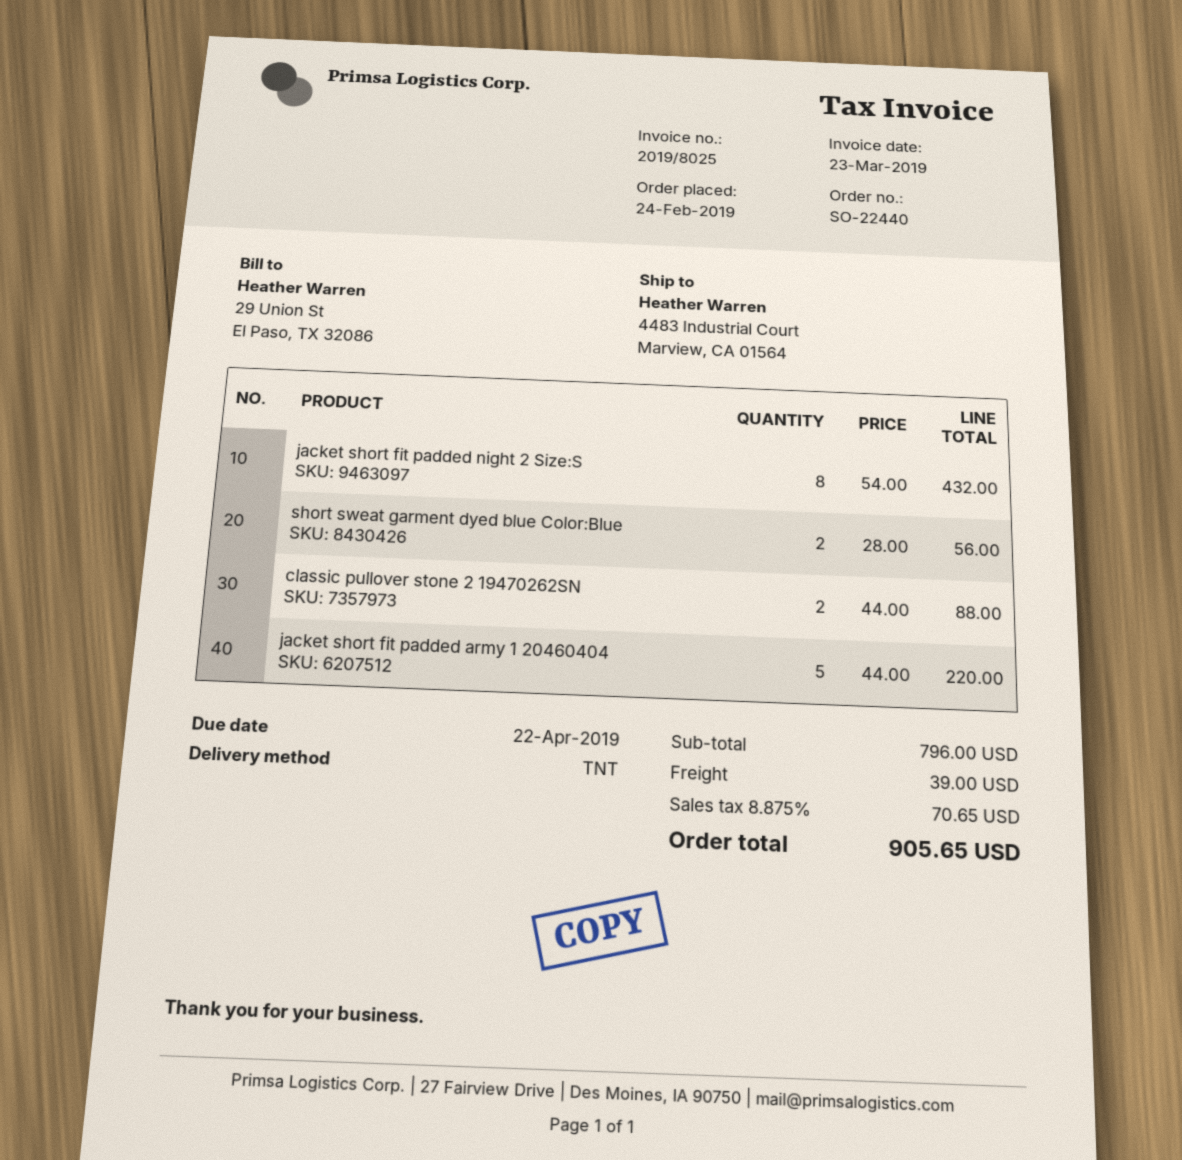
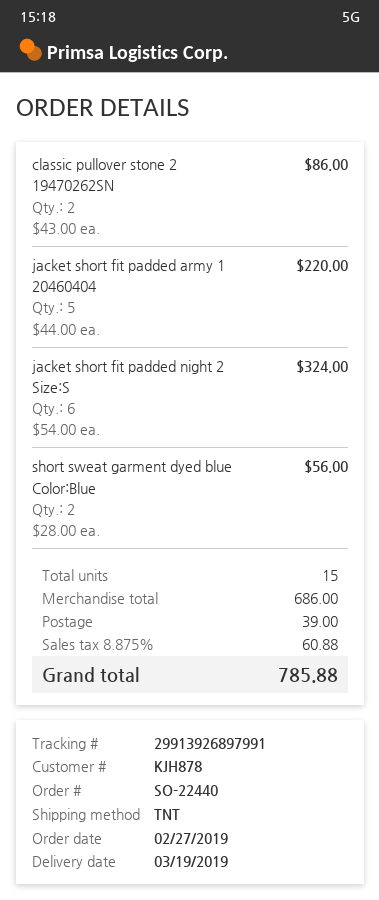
order date: 2019-02-24 -> 2019-02-27
jacket short fit padded night 2 Size:S: 8 x 54.00 = 432.00 -> 6 x 54.00 = 324.00
classic pullover stone 2 19470262SN: 2 x 44.00 = 88.00 -> 2 x 43.00 = 86.00
subtotal: 796.00 -> 686.00
tax: 8.875% = 70.65 -> 8.875% = 60.88
total: 905.65 -> 785.88

